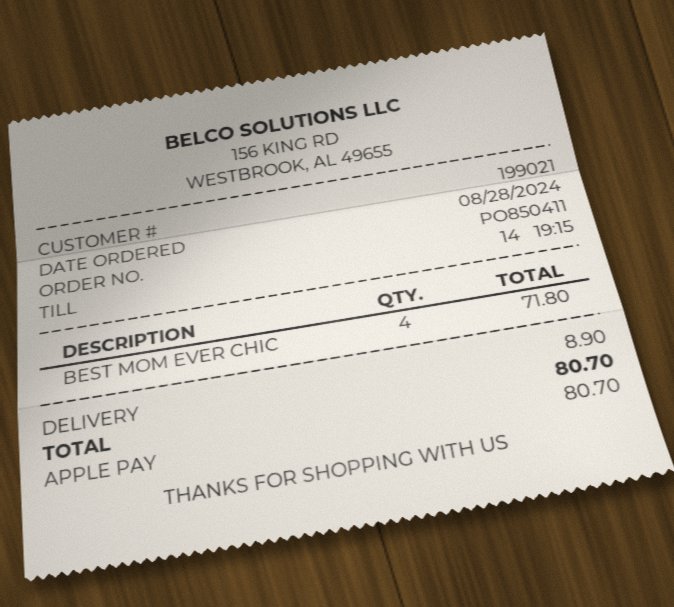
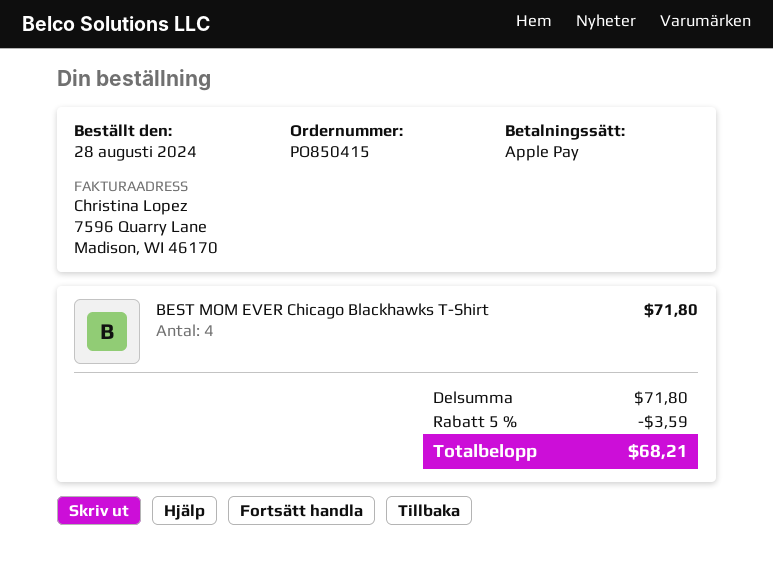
order number: PO850411 -> PO850415
discount: none -> 5% = 3.59
shipping: 8.90 -> none
total: 80.70 -> 68.21

